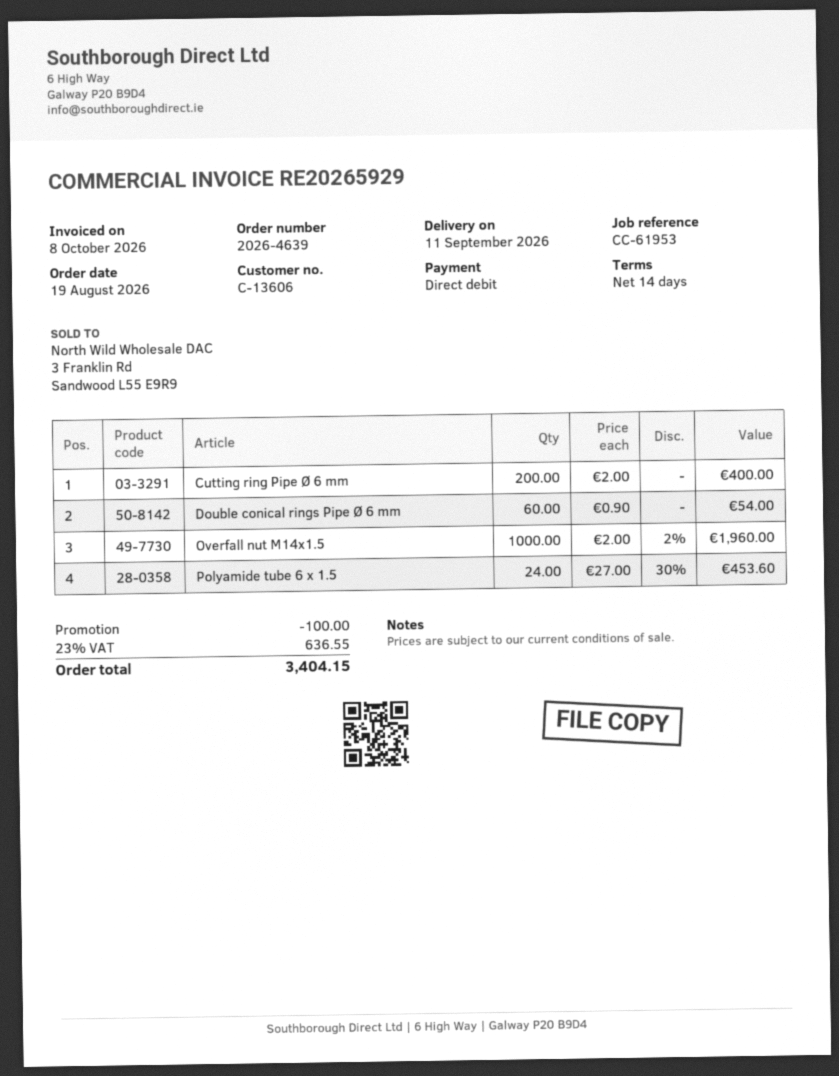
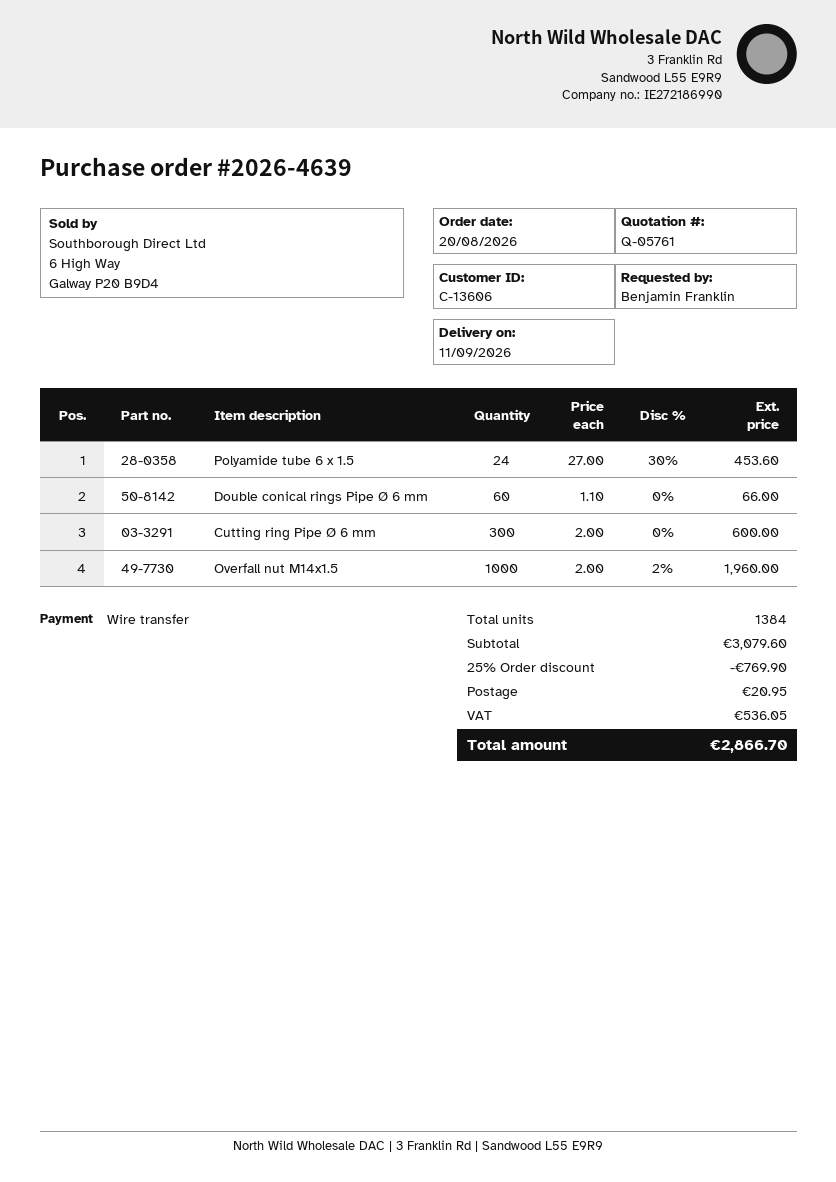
order date: 2026-08-19 -> 2026-08-20
payment method: direct debit -> bank transfer
Cutting ring Pipe Ø 6 mm: 200 x 2.00 = 400.00 -> 300 x 2.00 = 600.00
Double conical rings Pipe Ø 6 mm: 60 x 0.90 = 54.00 -> 60 x 1.10 = 66.00
discount: 100.00 -> 769.90
shipping: none -> 20.95
tax: 636.55 -> 536.05
total: 3404.15 -> 2866.70

